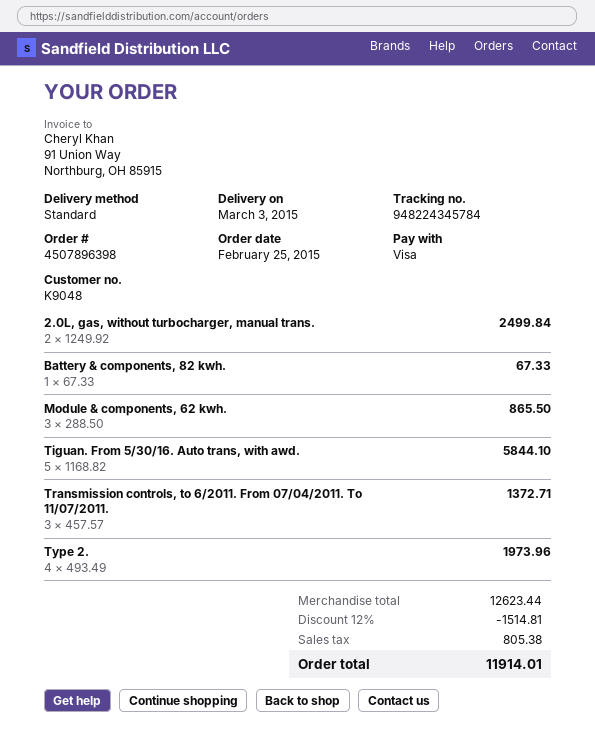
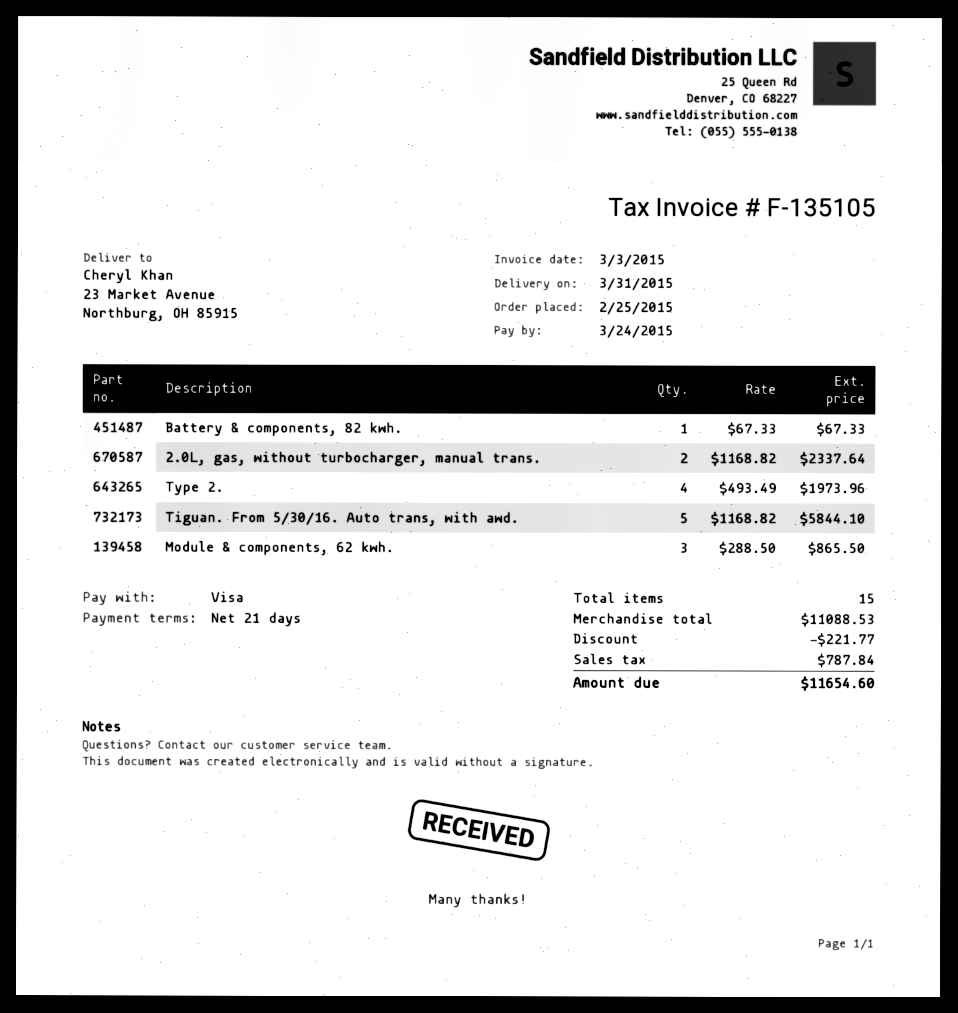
delivery date: 2015-03-03 -> 2015-03-31
2.0L, gas, without turbocharger, manual trans.: 2 x 1249.92 = 2499.84 -> 2 x 1168.82 = 2337.64
Transmission controls, to 6/2011. From 07/04/2011. To 11/07/2011.: 3 x 457.57 = 1372.71 -> none
subtotal: 12623.44 -> 11088.53
discount: 1514.81 -> 221.77
tax: 805.38 -> 787.84
total: 11914.01 -> 11654.60

